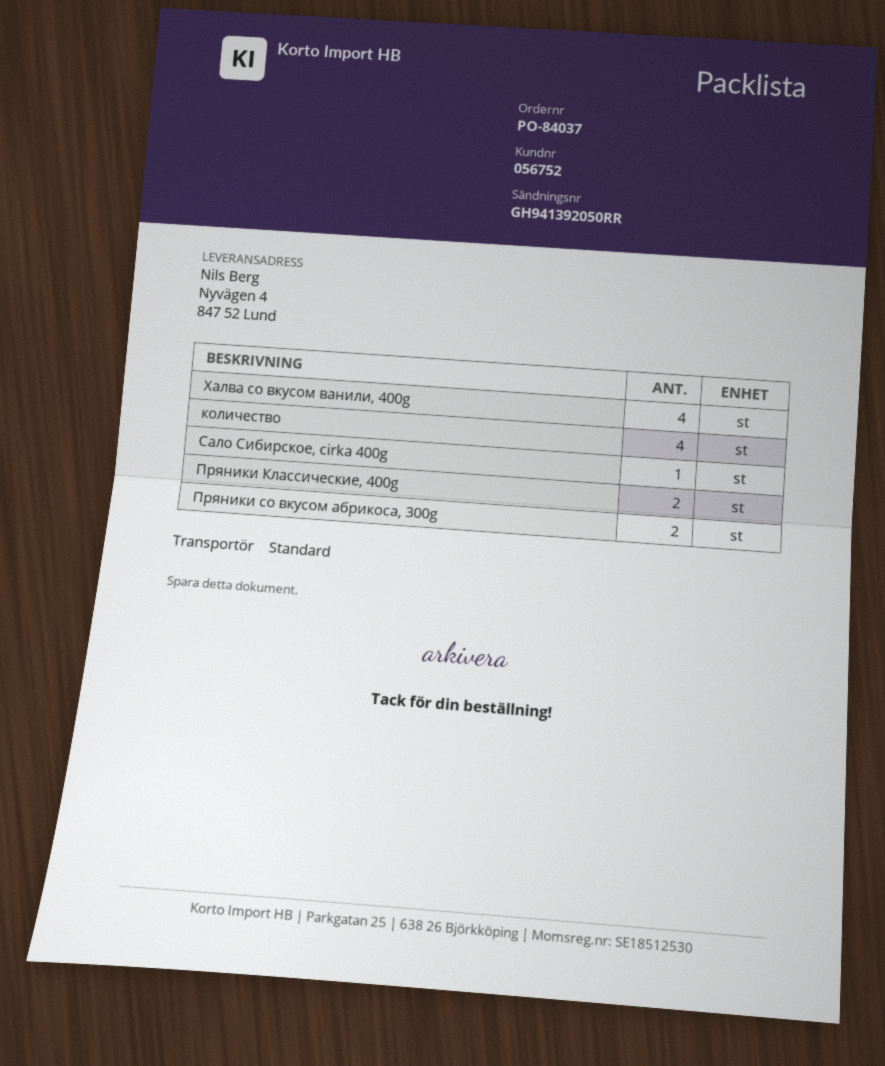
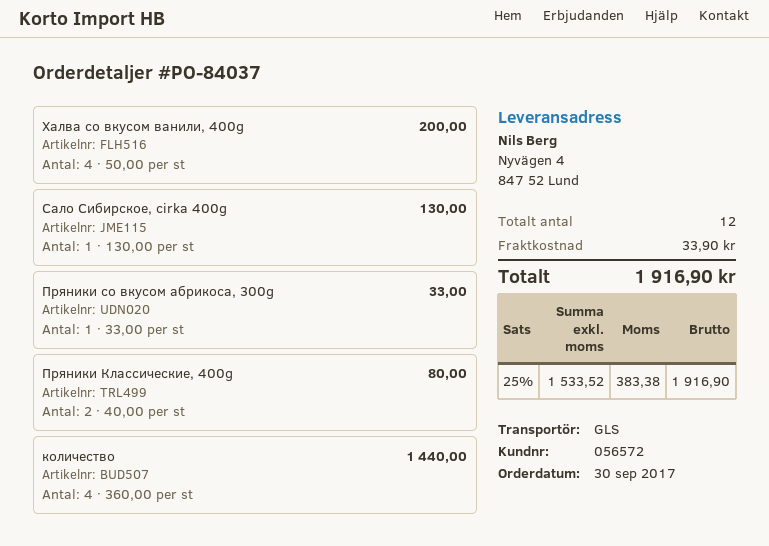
customer number: 056752 -> 056572
shipping method: standard -> GLS
Пряники со вкусом абрикоса, 300g: 2 -> 1

